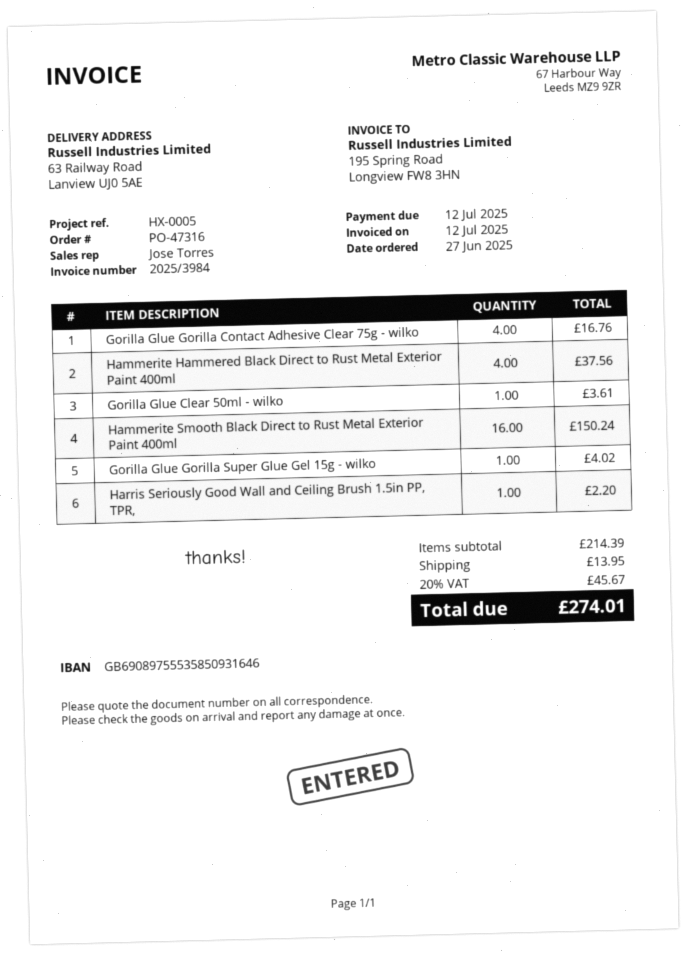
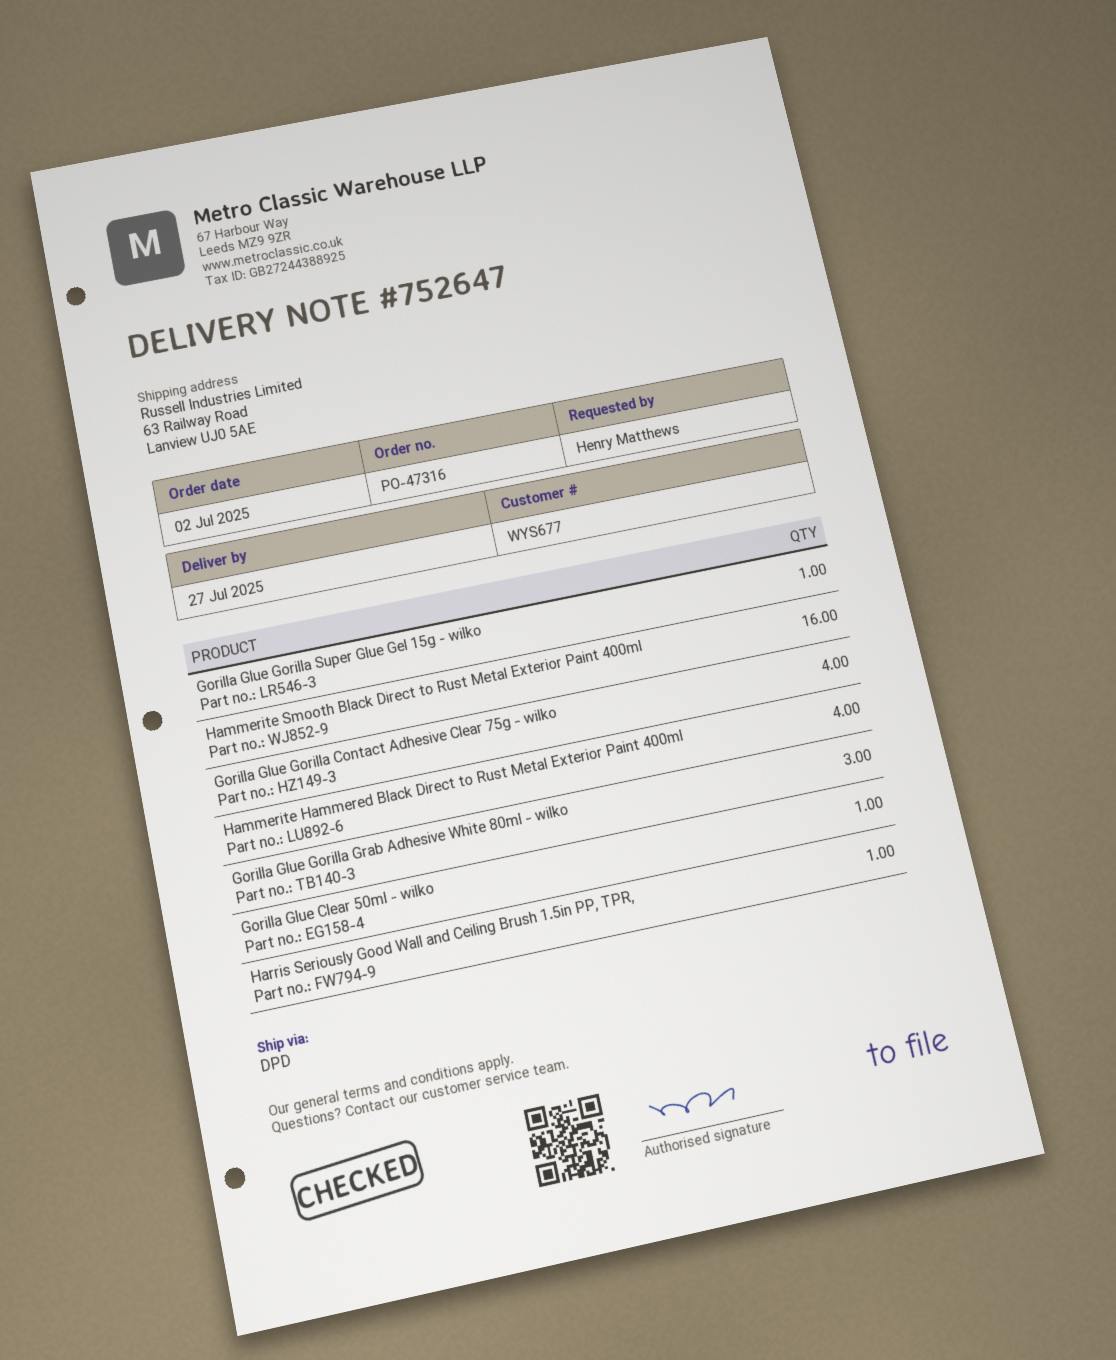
order date: 2025-06-27 -> 2025-07-02
Gorilla Glue Gorilla Grab Adhesive White 80ml - wilko: none -> 3

